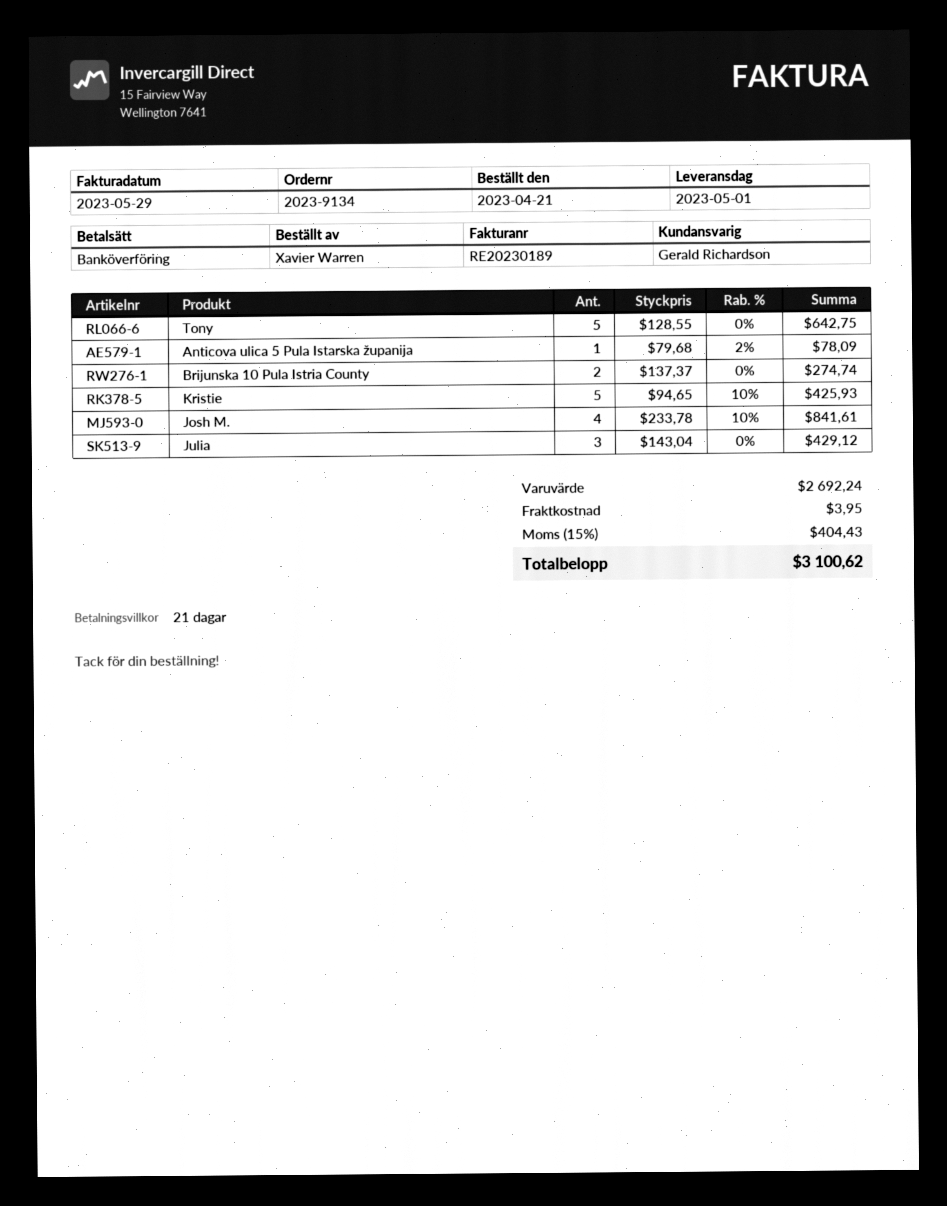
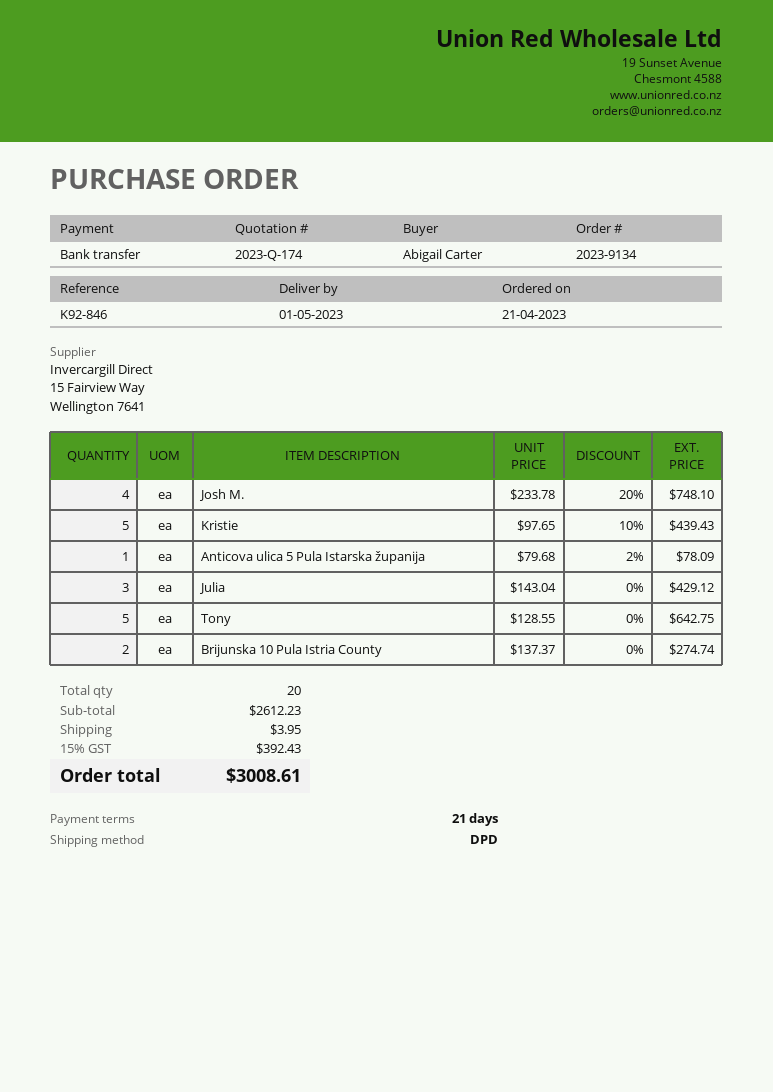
ordered by: Xavier Warren -> Abigail Carter
Kristie: 5 x 94.65 - 10% = 425.93 -> 5 x 97.65 - 10% = 439.43
Josh M.: 4 x 233.78 - 10% = 841.61 -> 4 x 233.78 - 20% = 748.10
subtotal: 2692.24 -> 2612.23
tax: 15% = 404.43 -> 15% = 392.43
total: 3100.62 -> 3008.61

